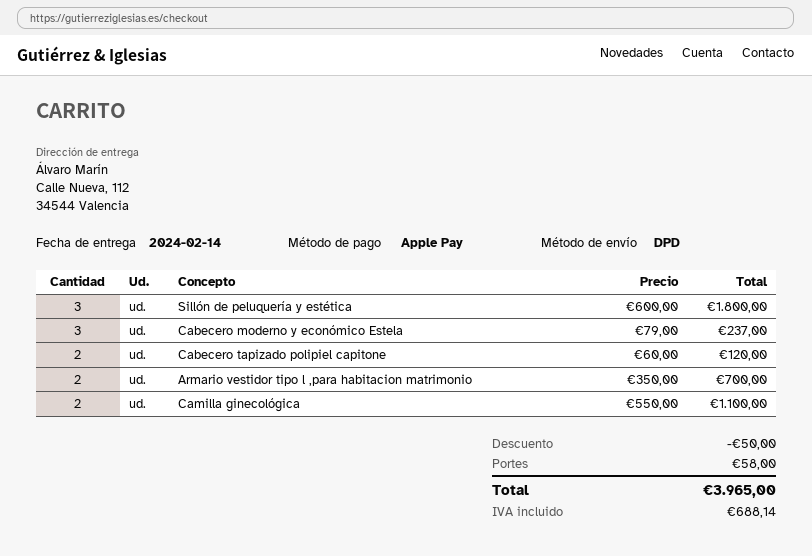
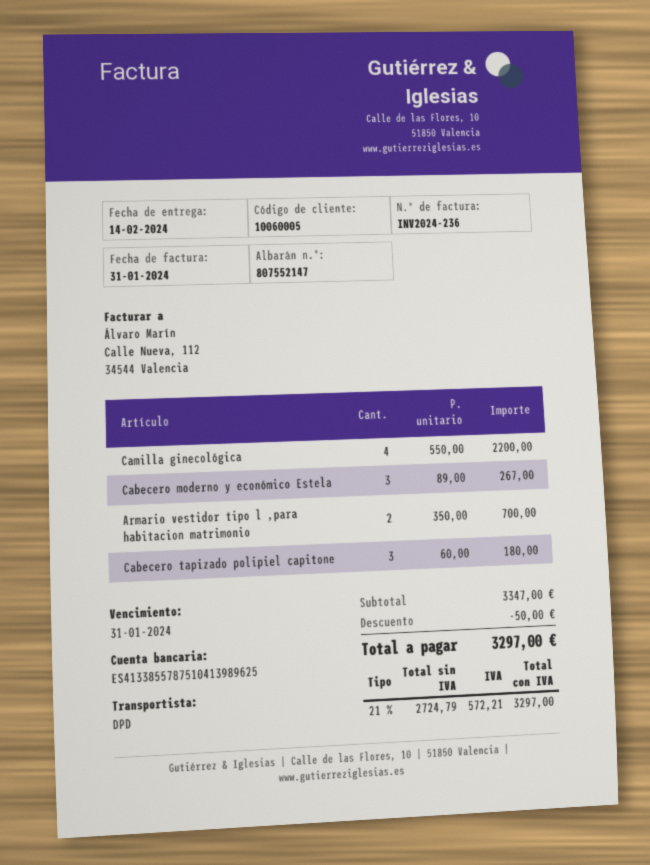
Sillón de peluquería y estética: 3 x 600.00 = 1800.00 -> none
Cabecero moderno y económico Estela: 3 x 79.00 = 237.00 -> 3 x 89.00 = 267.00
Cabecero tapizado polipiel capitone: 2 x 60.00 = 120.00 -> 3 x 60.00 = 180.00
Camilla ginecológica: 2 x 550.00 = 1100.00 -> 4 x 550.00 = 2200.00
shipping: 58.00 -> none
tax: 688.14 -> 572.21
total: 3965.00 -> 3297.00

